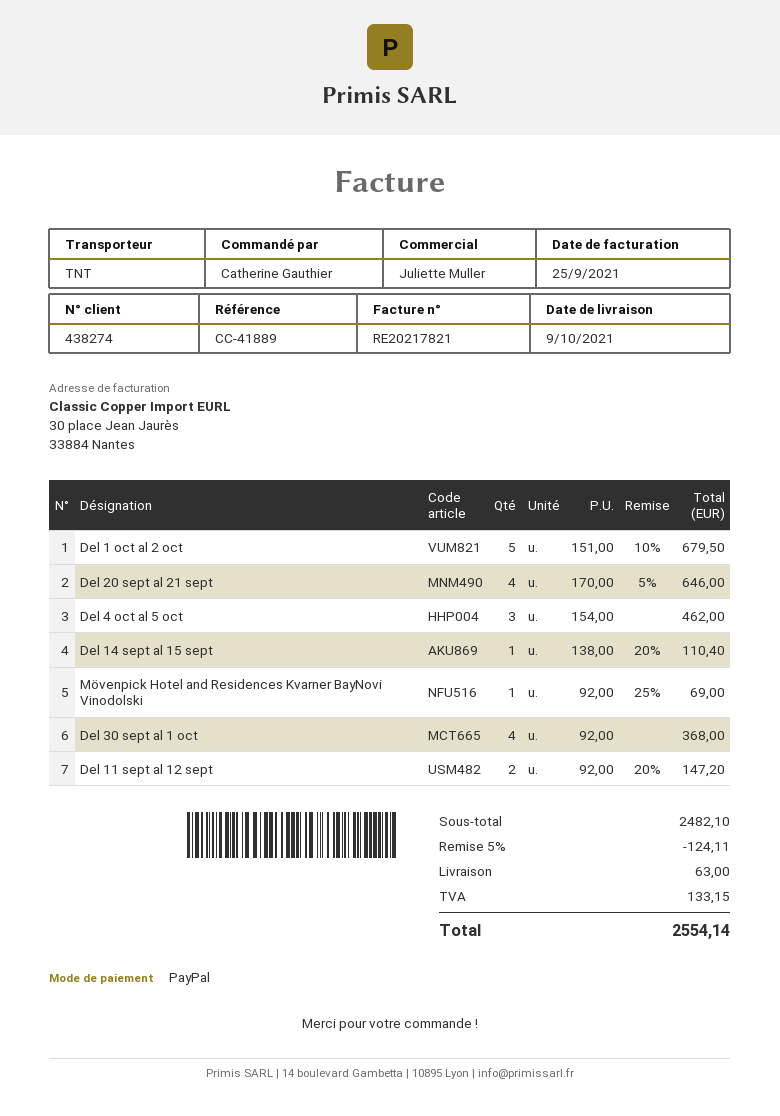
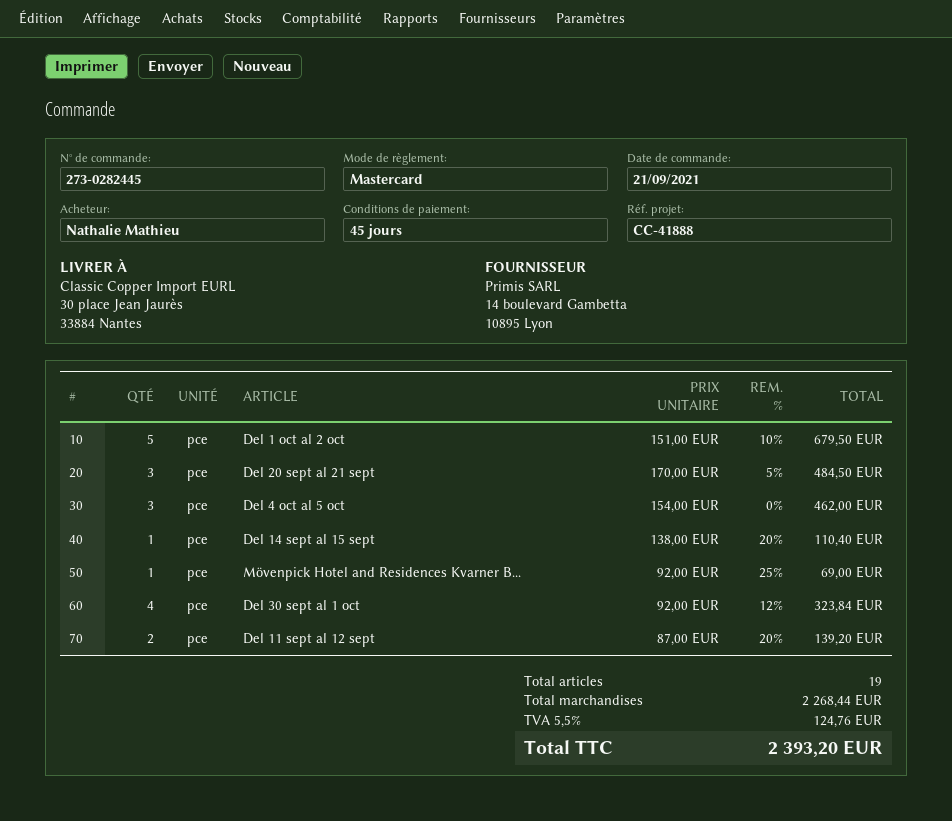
reference: CC-41889 -> CC-41888
ordered by: Catherine Gauthier -> Nathalie Mathieu
payment method: PayPal -> Mastercard
Del 20 sept al 21 sept: 4 x 170.00 - 5% = 646.00 -> 3 x 170.00 - 5% = 484.50
Del 30 sept al 1 oct: 4 x 92.00 = 368.00 -> 4 x 92.00 - 12% = 323.84
Del 11 sept al 12 sept: 2 x 92.00 - 20% = 147.20 -> 2 x 87.00 - 20% = 139.20
subtotal: 2482.10 -> 2268.44
discount: 5% = 124.11 -> none
shipping: 63.00 -> none
tax: 133.15 -> 124.76
total: 2554.14 -> 2393.20

